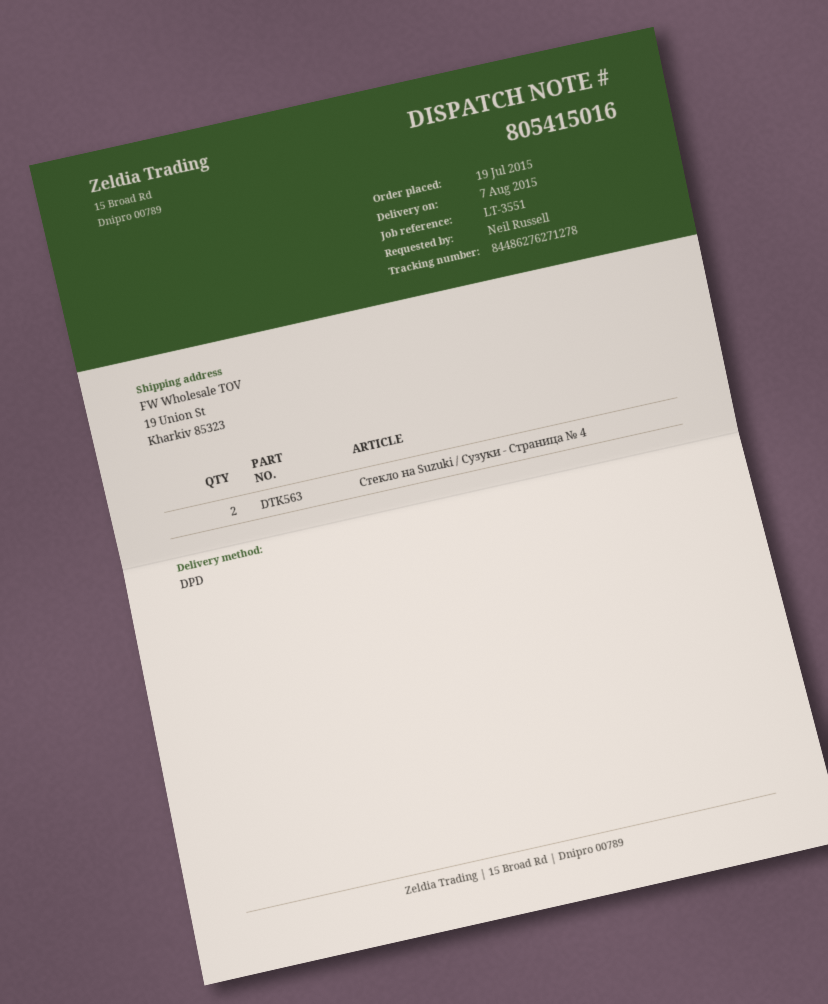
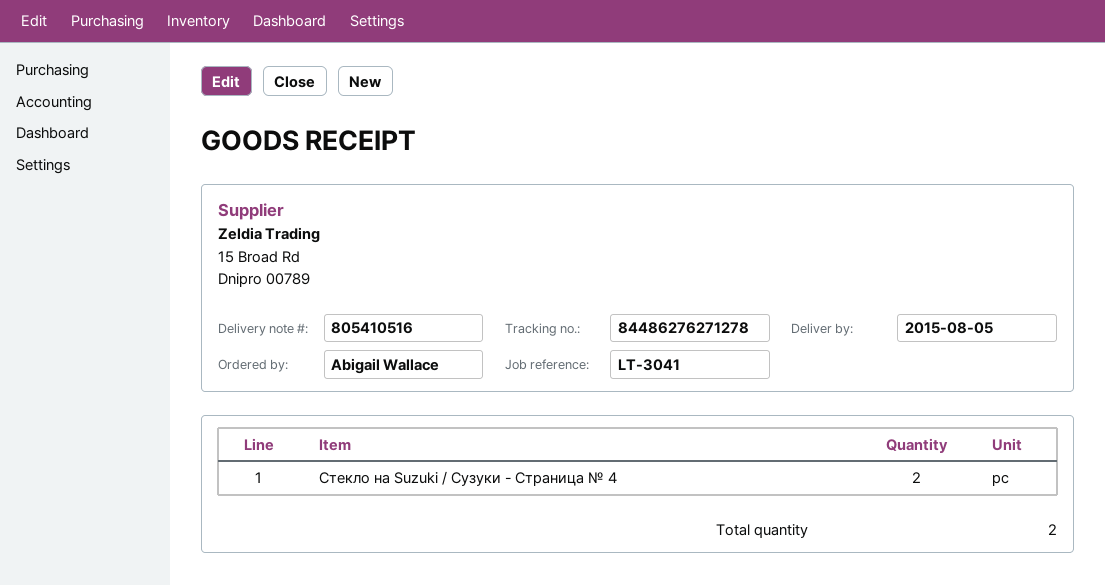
delivery note number: 805415016 -> 805410516
delivery date: 2015-08-07 -> 2015-08-05
reference: LT-3551 -> LT-3041
ordered by: Neil Russell -> Abigail Wallace

